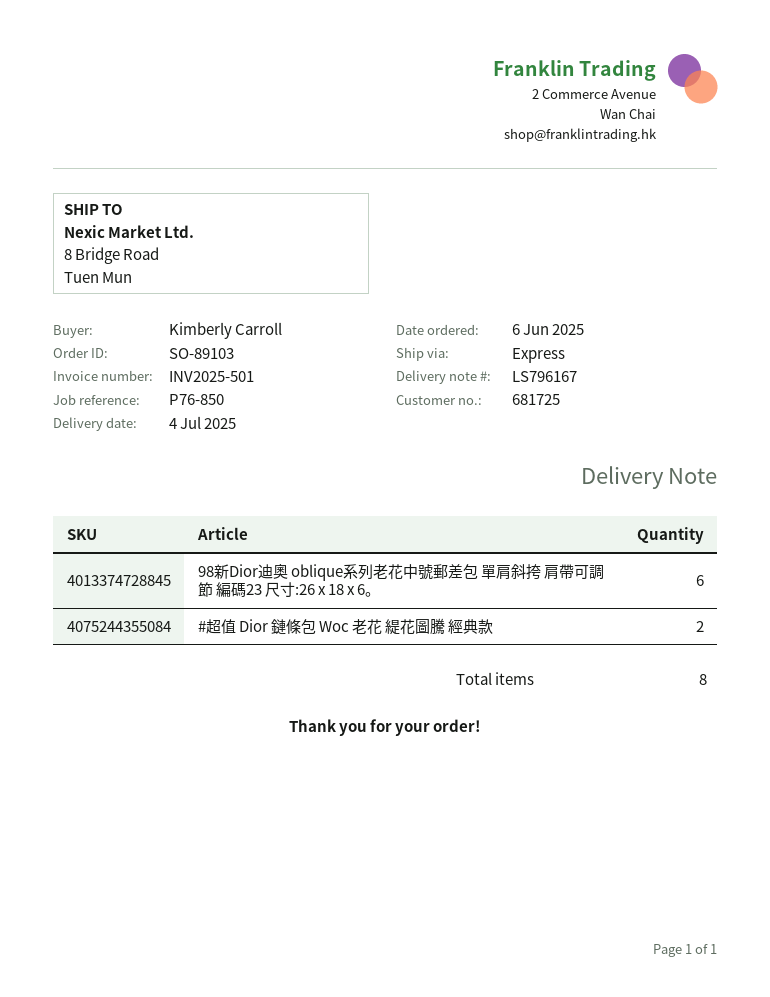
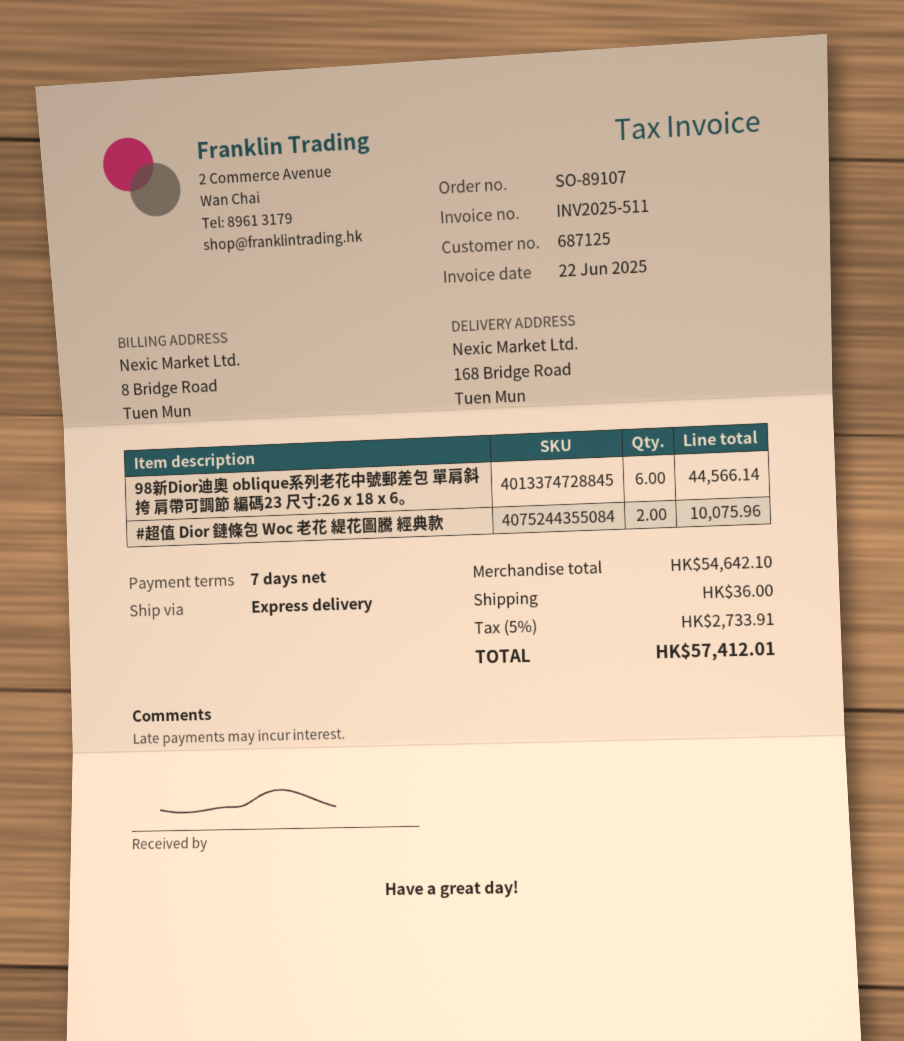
order number: SO-89103 -> SO-89107
invoice number: INV2025-501 -> INV2025-511
customer number: 681725 -> 687125
ship to: 8 Bridge Road, Tuen Mun -> 168 Bridge Road, Tuen Mun

